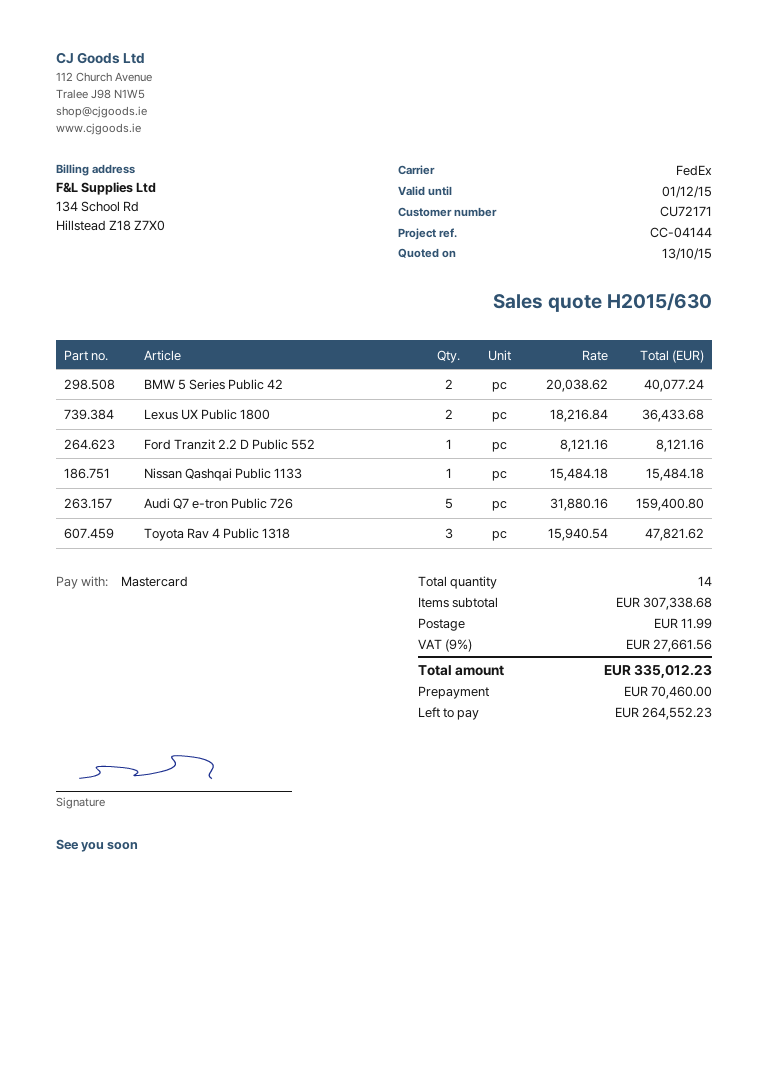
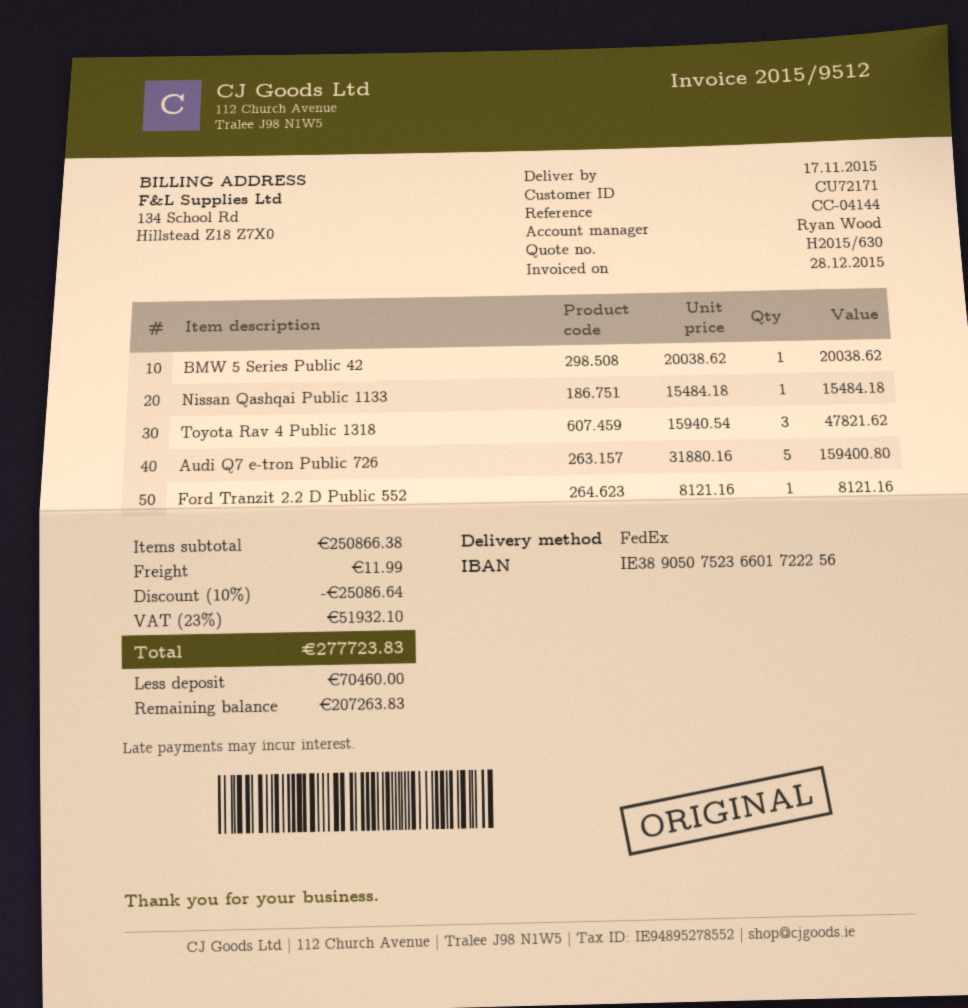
BMW 5 Series Public 42: 2 x 20038.62 = 40077.24 -> 1 x 20038.62 = 20038.62
Lexus UX Public 1800: 2 x 18216.84 = 36433.68 -> none
subtotal: 307338.68 -> 250866.38
discount: none -> 10% = 25086.64
tax: 9% = 27661.56 -> 23% = 51932.10
total: 335012.23 -> 277723.83
balance: 264552.23 -> 207263.83

